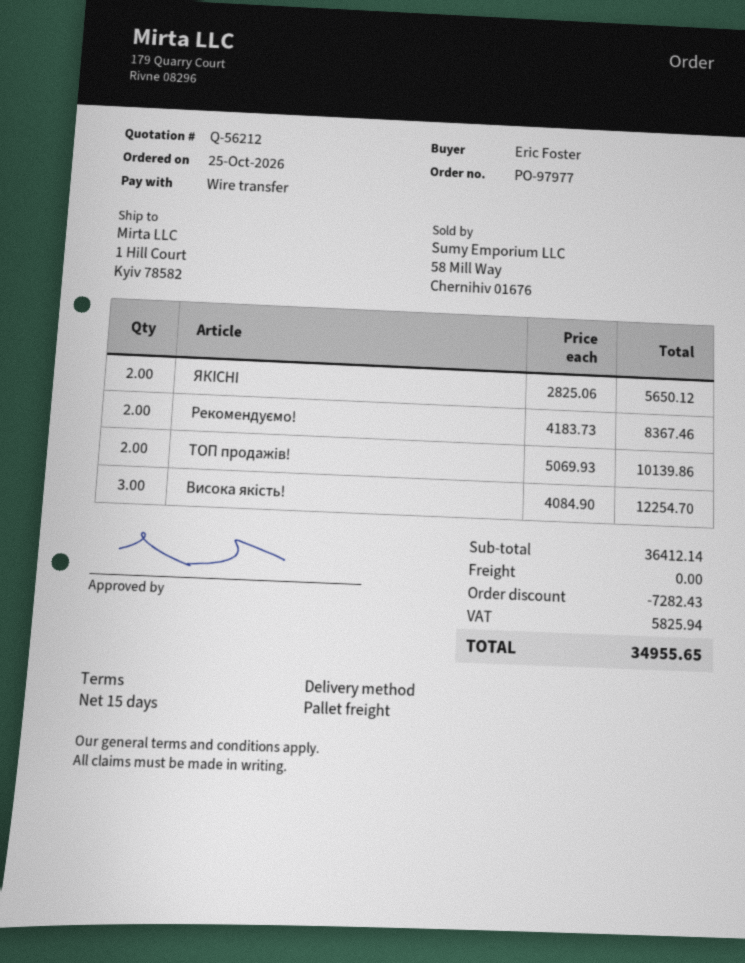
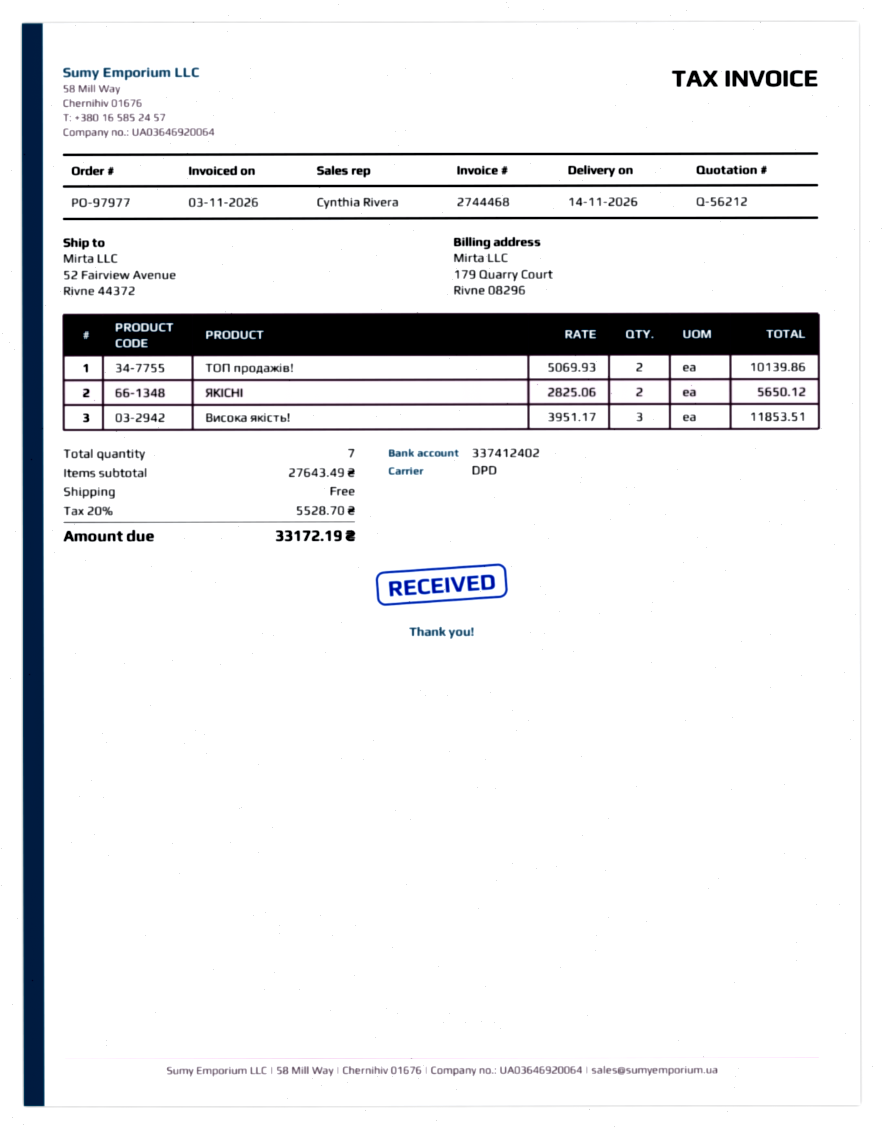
shipping method: pallet freight -> DPD
ship to: 1 Hill Court, Kyiv 78582 -> 52 Fairview Avenue, Rivne 44372
Рекомендуємо!: 2 x 4183.73 = 8367.46 -> none
Висока якість!: 3 x 4084.90 = 12254.70 -> 3 x 3951.17 = 11853.51
subtotal: 36412.14 -> 27643.49
discount: 7282.43 -> none
tax: 5825.94 -> 5528.70
total: 34955.65 -> 33172.19

